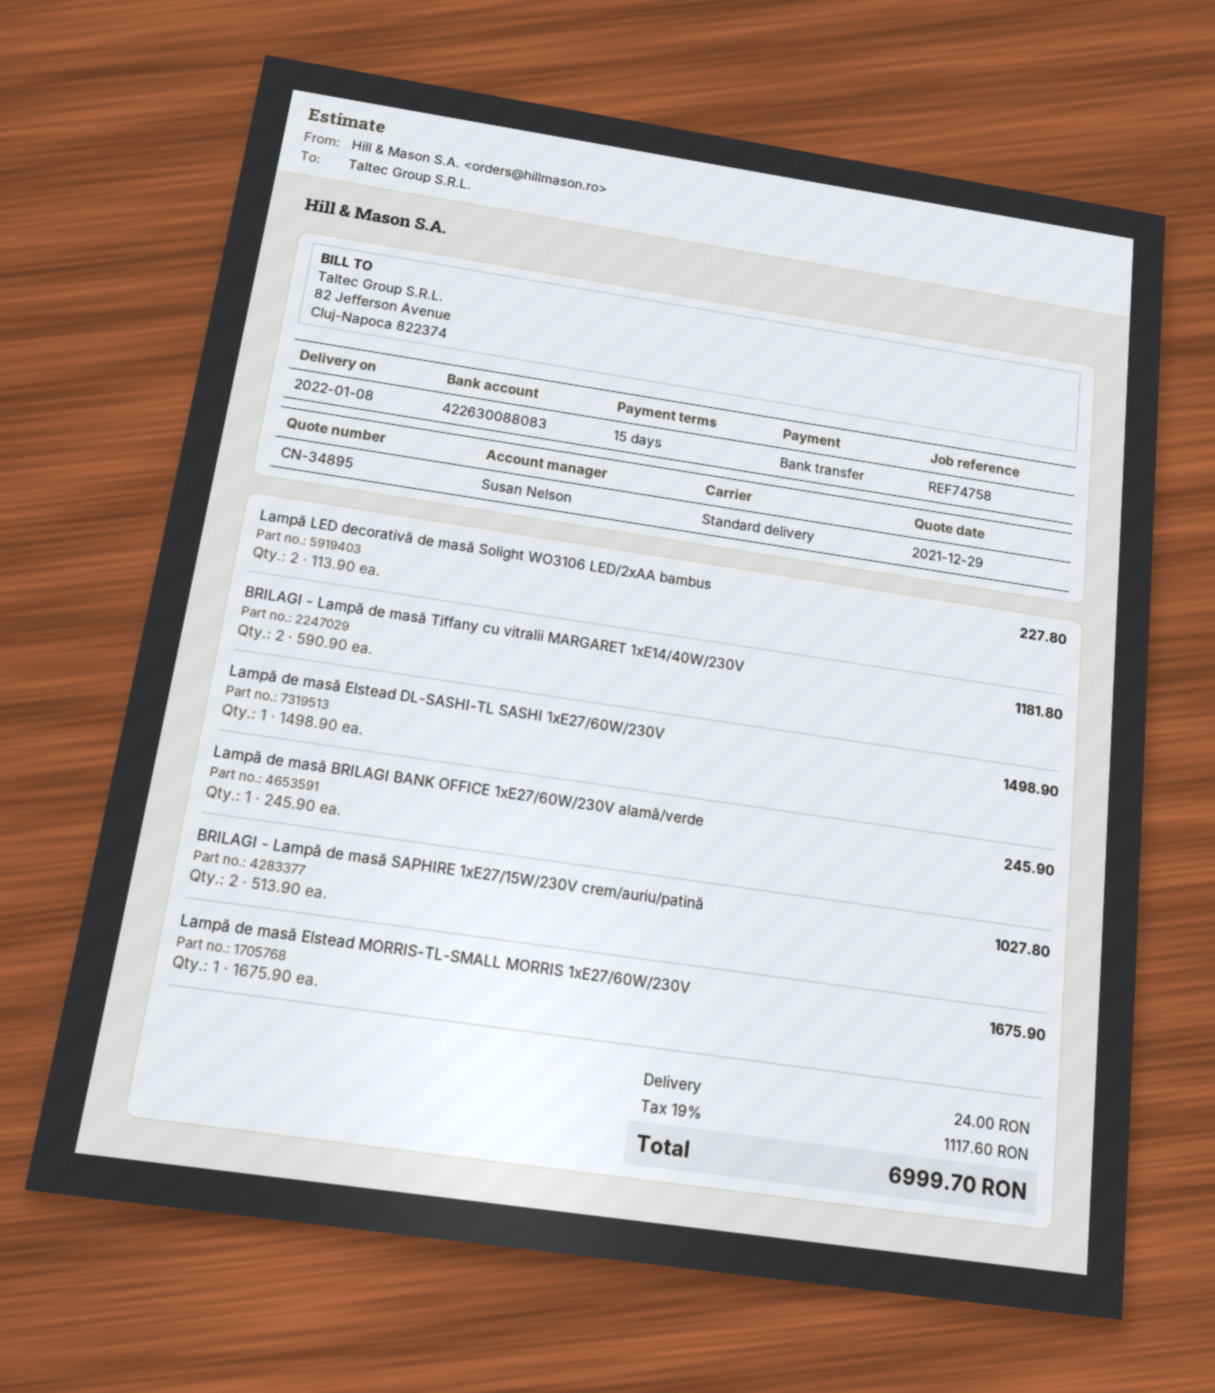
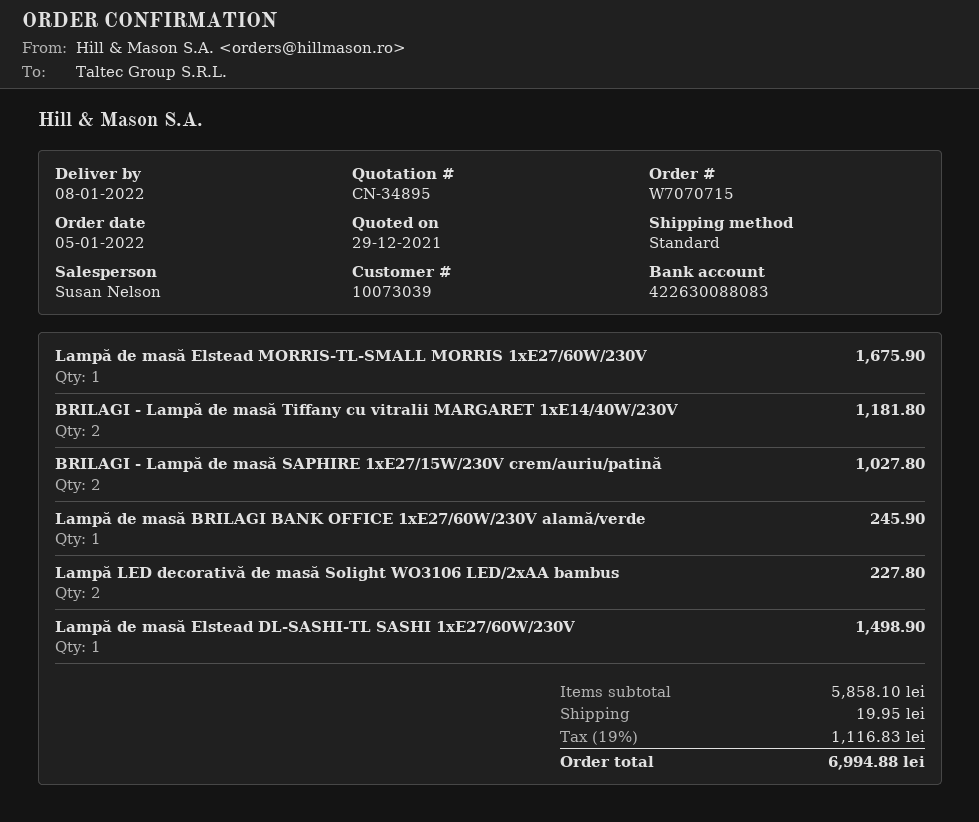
shipping: 24.00 -> 19.95
tax: 19% = 1117.60 -> 19% = 1116.83
total: 6999.70 -> 6994.88

